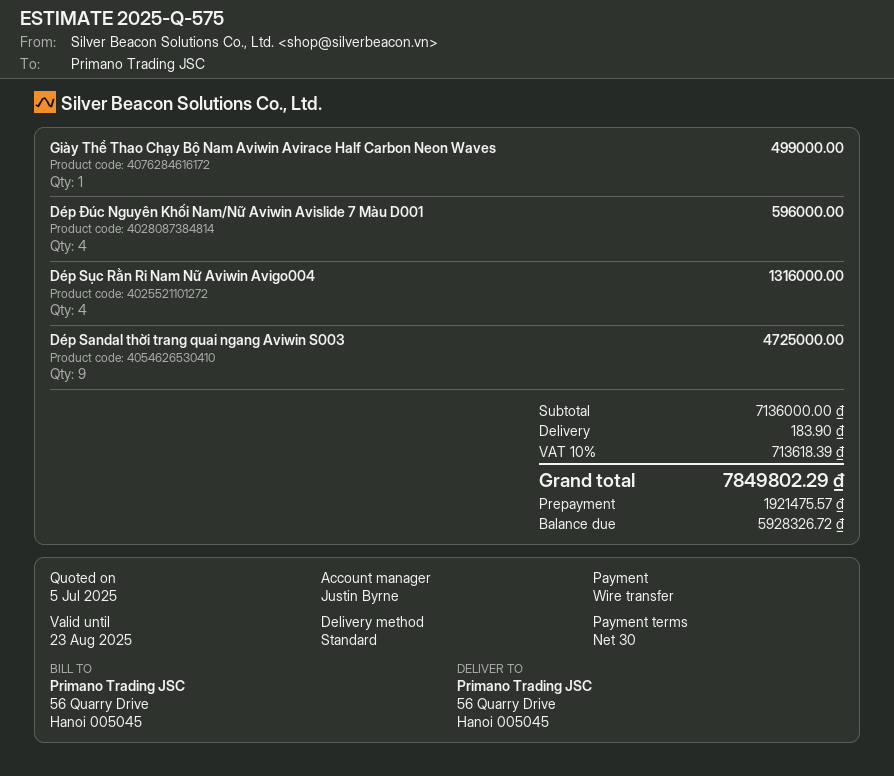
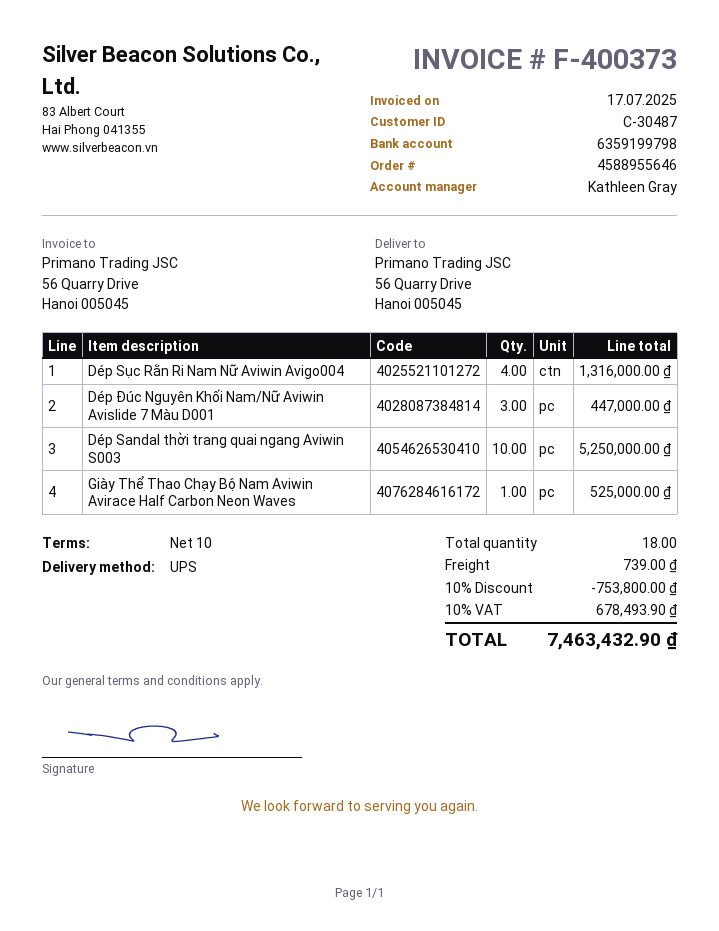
payment terms: 30 days -> 10 days
sales rep: Justin Byrne -> Kathleen Gray
shipping method: standard -> UPS
Giày Thể Thao Chạy Bộ Nam Aviwin Avirace Half Carbon Neon Waves: 1 for 499000.00 -> 1 for 525000.00
Dép Đúc Nguyên Khối Nam/Nữ Aviwin Avislide 7 Màu D001: 4 for 596000.00 -> 3 for 447000.00
Dép Sandal thời trang quai ngang Aviwin S003: 9 for 4725000.00 -> 10 for 5250000.00
discount: none -> 10% = 753800.00
shipping: 183.90 -> 739.00
tax: 10% = 713618.39 -> 10% = 678493.90
total: 7849802.29 -> 7463432.90

